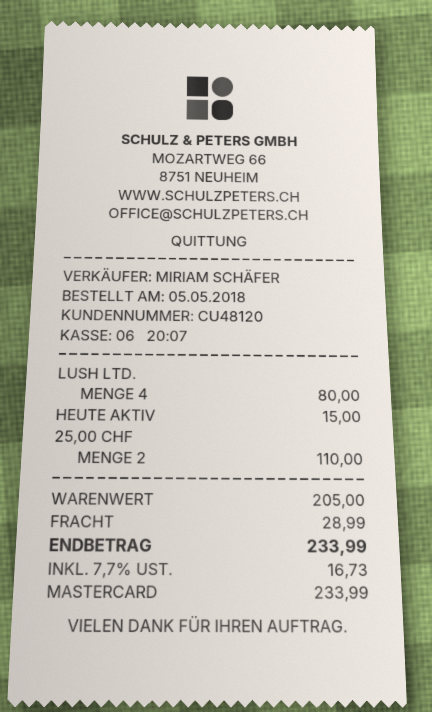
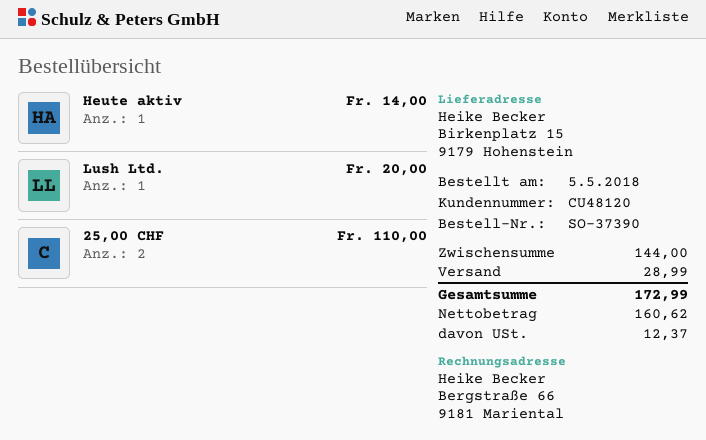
LUSH LTD.: 4 for 80.00 -> 1 for 20.00
HEUTE AKTIV: 1 for 15.00 -> 1 for 14.00
subtotal: 205.00 -> 144.00
tax: 16.73 -> 12.37
total: 233.99 -> 172.99

